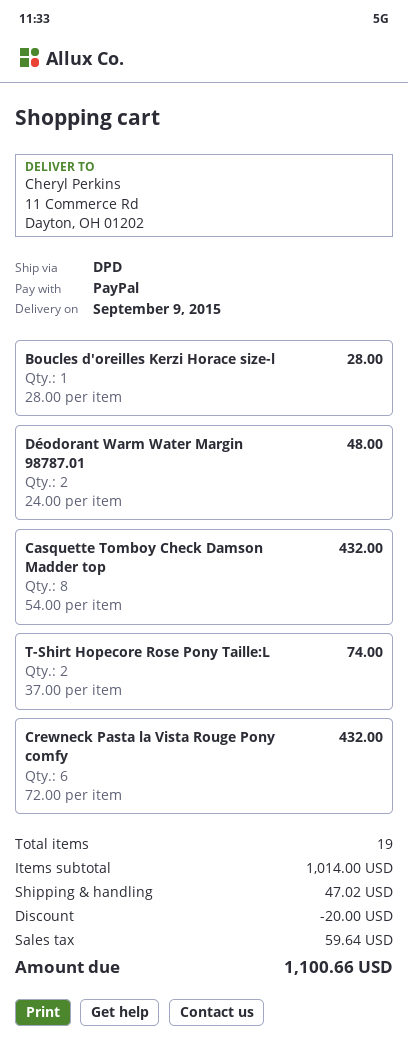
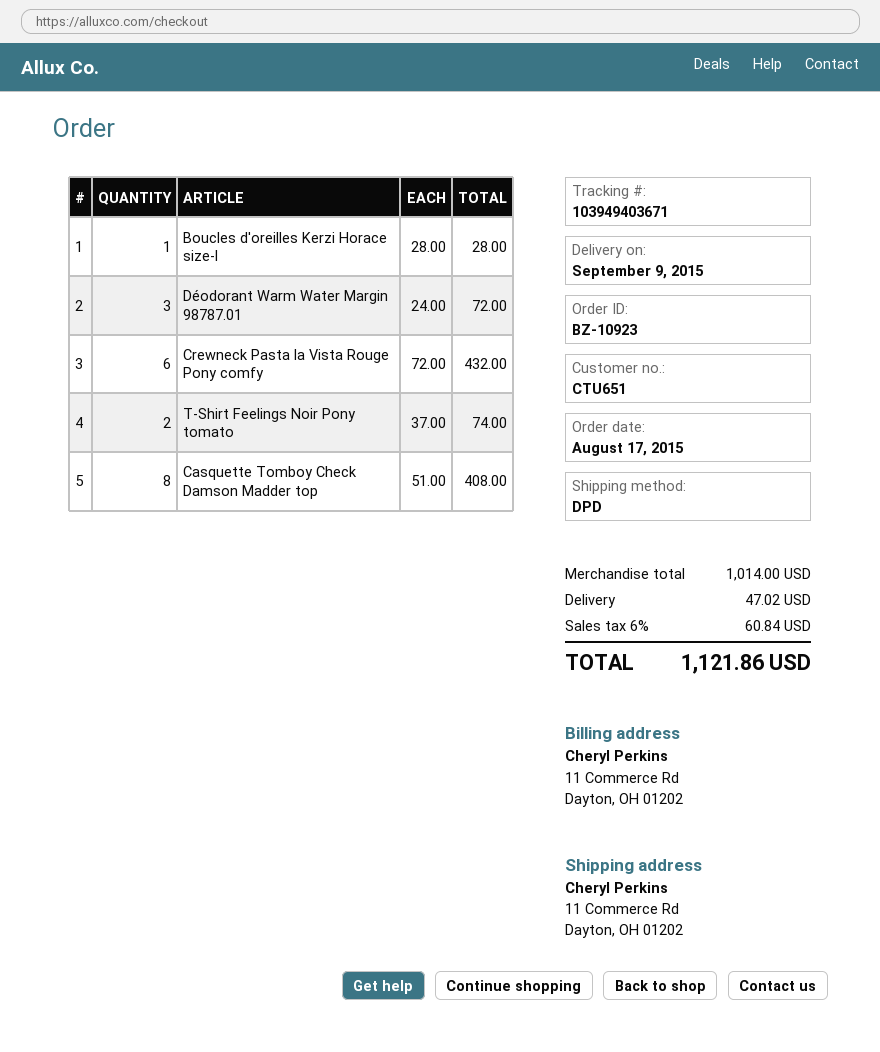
Déodorant Warm Water Margin 98787.01: 2 x 24.00 = 48.00 -> 3 x 24.00 = 72.00
Casquette Tomboy Check Damson Madder top: 8 x 54.00 = 432.00 -> 8 x 51.00 = 408.00
T-Shirt Hopecore Rose Pony Taille:L: 2 x 37.00 = 74.00 -> none
T-Shirt Feelings Noir Pony tomato: none -> 2 x 37.00 = 74.00
discount: 20.00 -> none
tax: 59.64 -> 60.84
total: 1100.66 -> 1121.86

